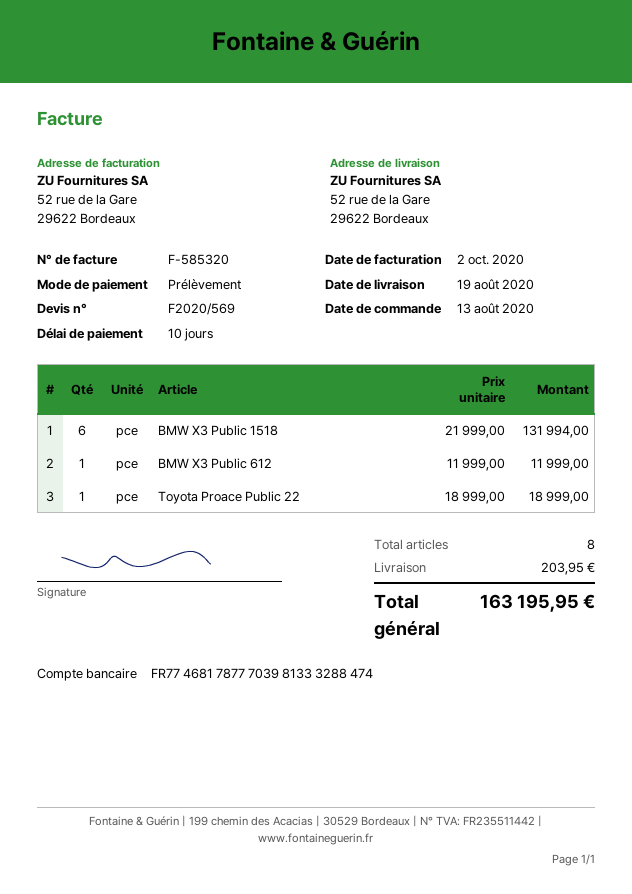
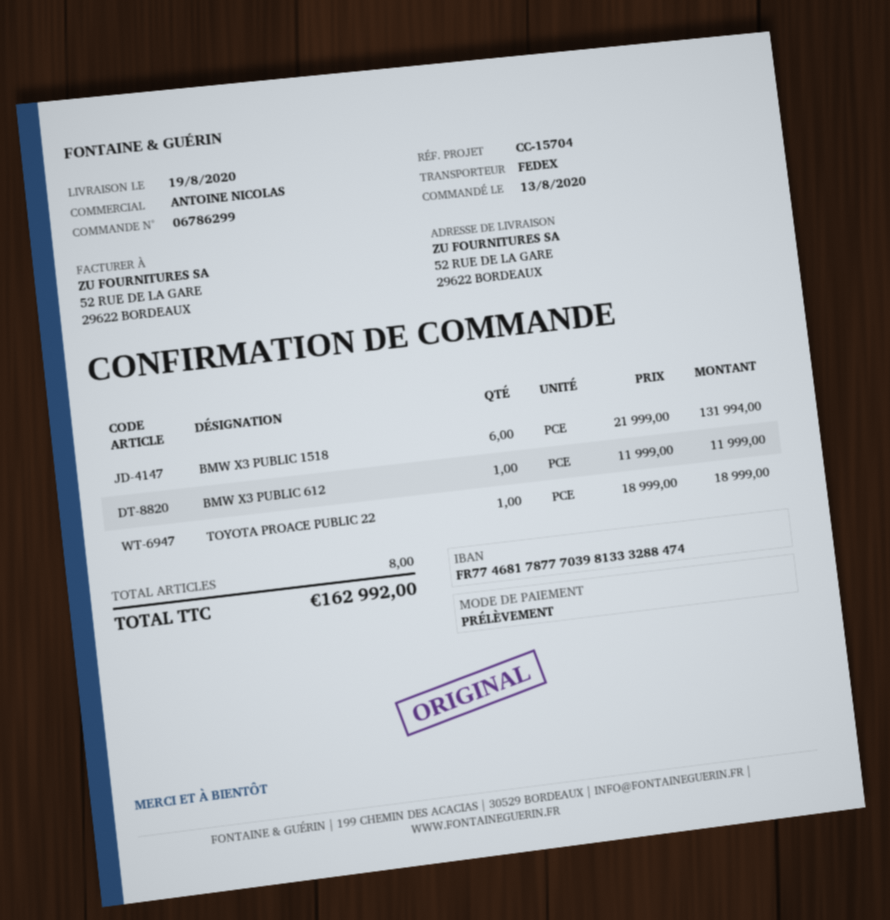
shipping: 203.95 -> none
total: 163195.95 -> 162992.00

